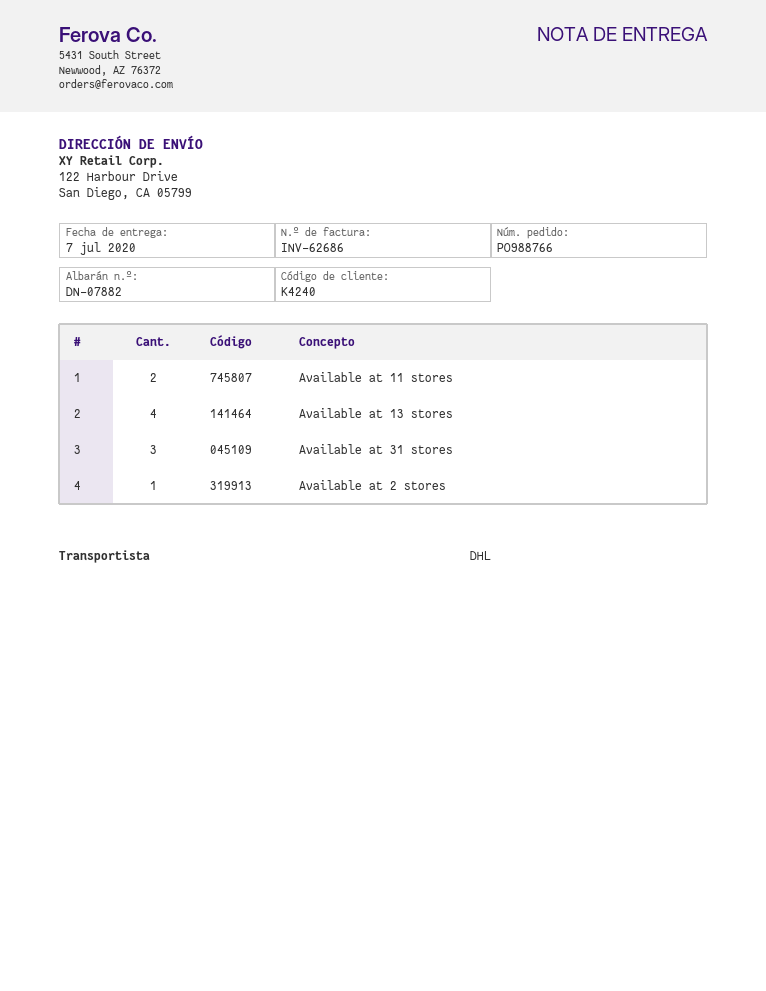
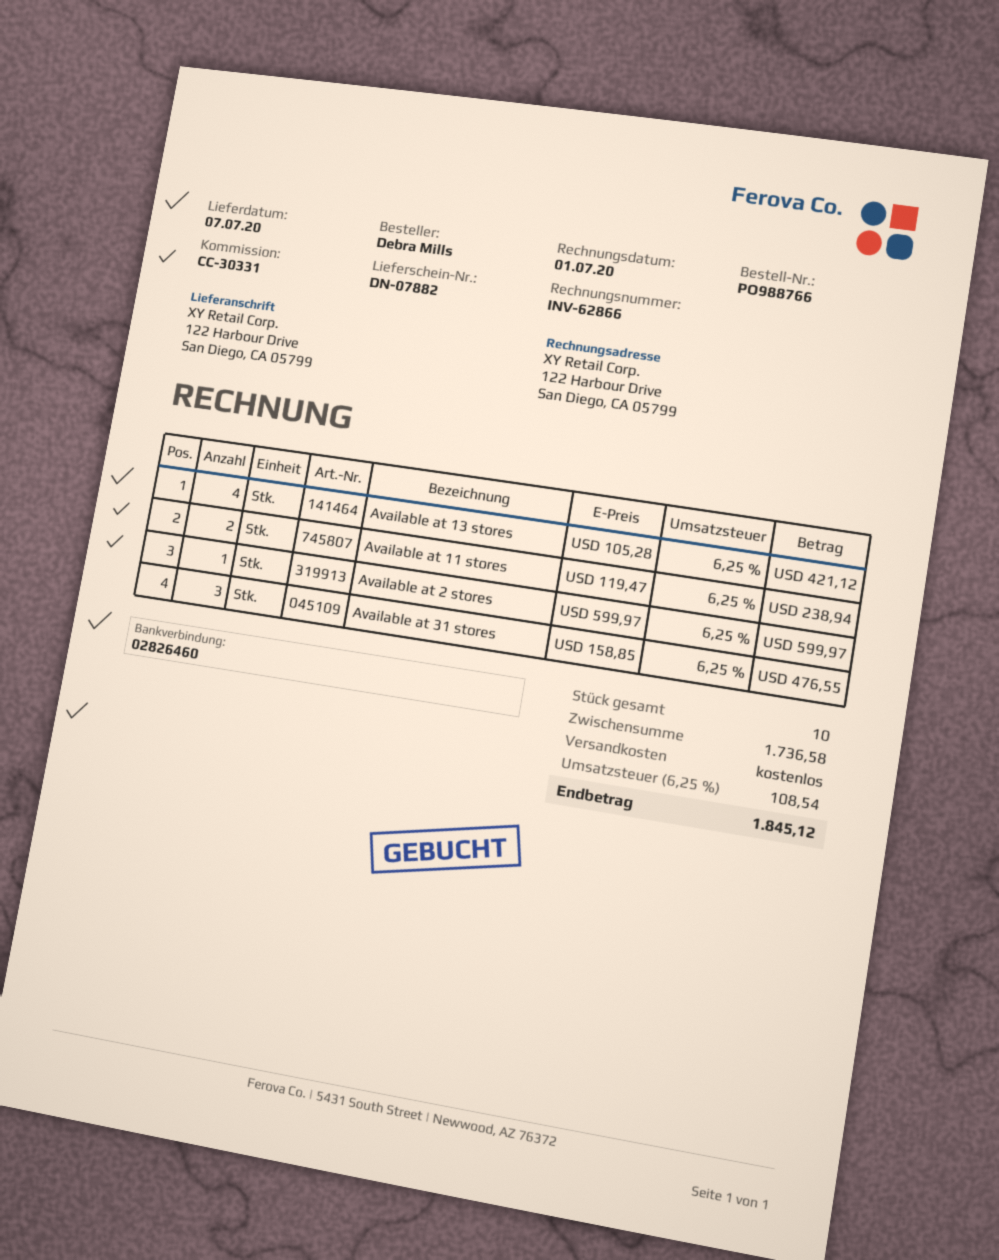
invoice number: INV-62686 -> INV-62866

